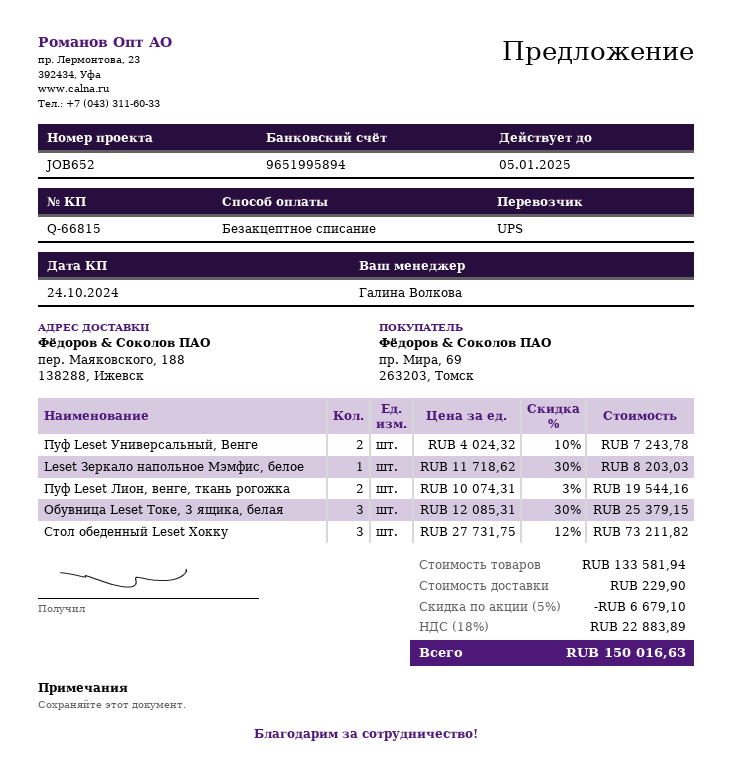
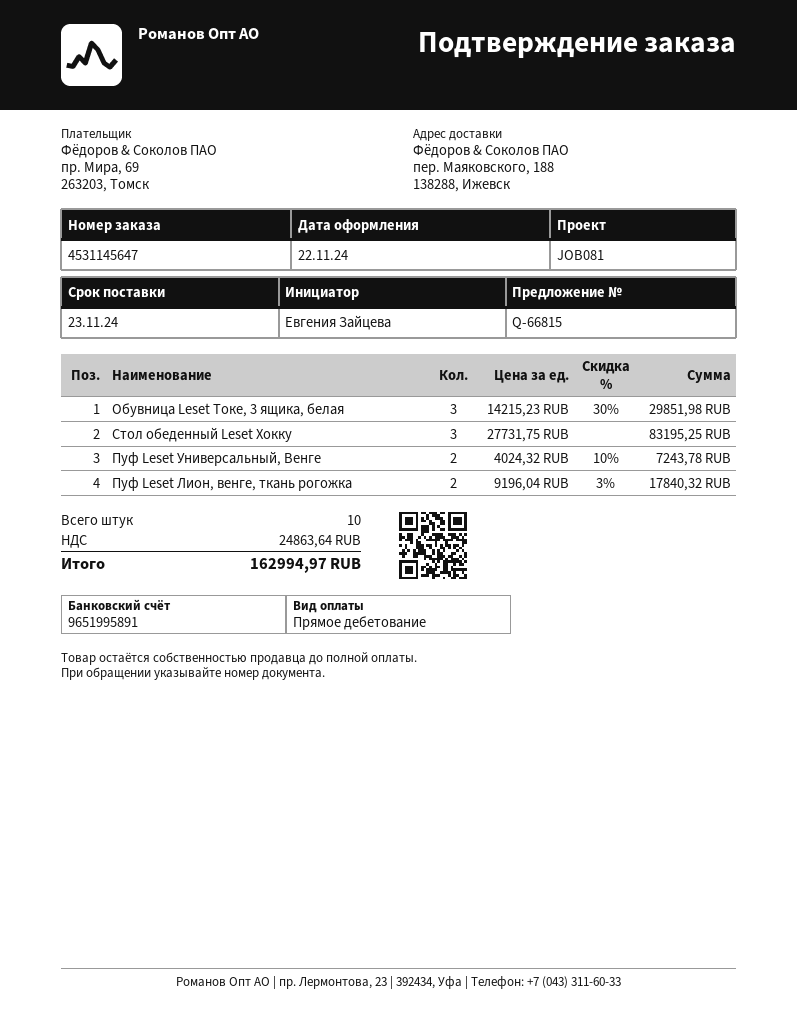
reference: JOB652 -> JOB081
bank account: 9651995894 -> 9651995891
Leset Зеркало напольное Мэмфис, белое: 1 x 11718.62 - 30% = 8203.03 -> none
Пуф Leset Лион, венге, ткань рогожка: 2 x 10074.31 - 3% = 19544.16 -> 2 x 9196.04 - 3% = 17840.32
Обувница Leset Токе, 3 ящика, белая: 3 x 12085.31 - 30% = 25379.15 -> 3 x 14215.23 - 30% = 29851.98
Стол обеденный Leset Хокку: 3 x 27731.75 - 12% = 73211.82 -> 3 x 27731.75 = 83195.25
discount: 5% = 6679.10 -> none
shipping: 229.90 -> none
tax: 22883.89 -> 24863.64
total: 150016.63 -> 162994.97

